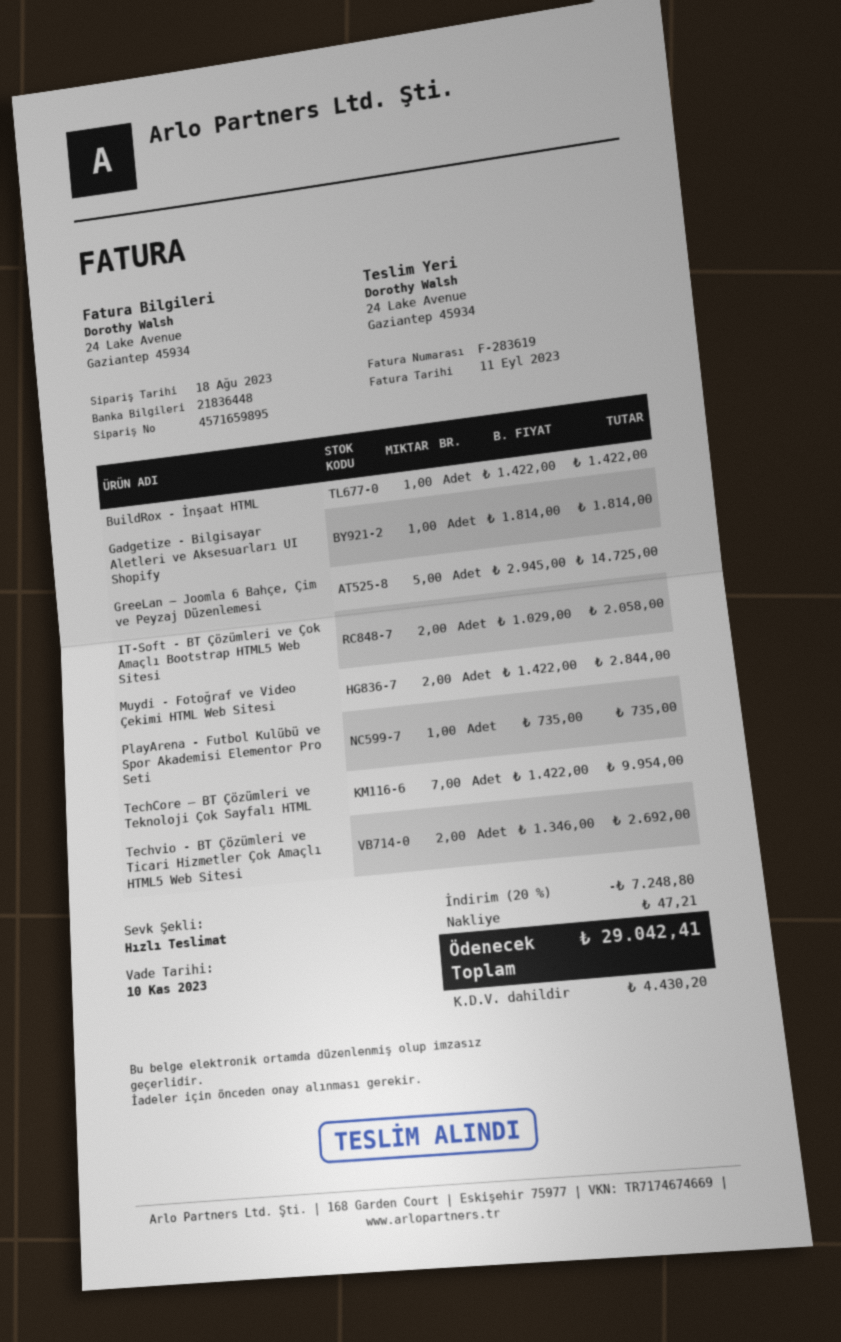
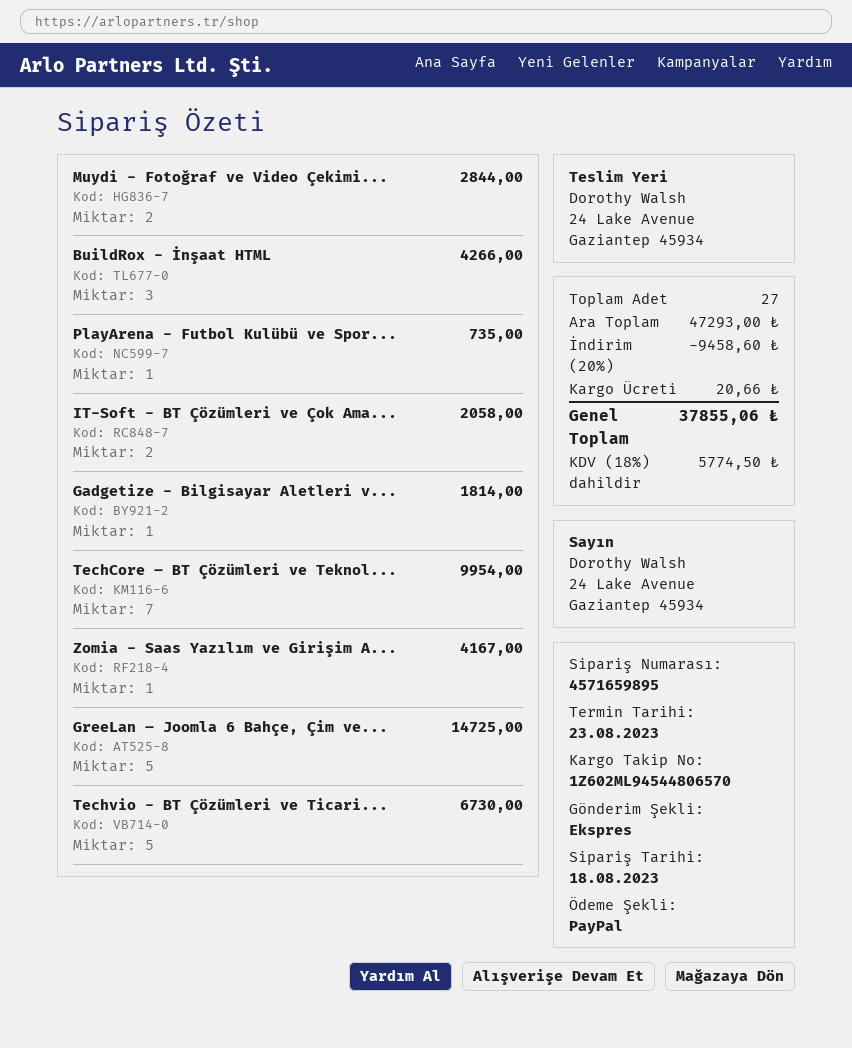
BuildRox - İnşaat HTML: 1 for 1422.00 -> 3 for 4266.00
Techvio - BT Çözümleri ve Ticari Hizmetler Çok Amaçlı HTML5 Web Sitesi: 2 for 2692.00 -> 5 for 6730.00
Zomia - Saas Yazılım ve Girişim A...: none -> 1 for 4167.00
discount: 20% = 7248.80 -> 20% = 9458.60
shipping: 47.21 -> 20.66
tax: 4430.20 -> 5774.50
total: 29042.41 -> 37855.06

